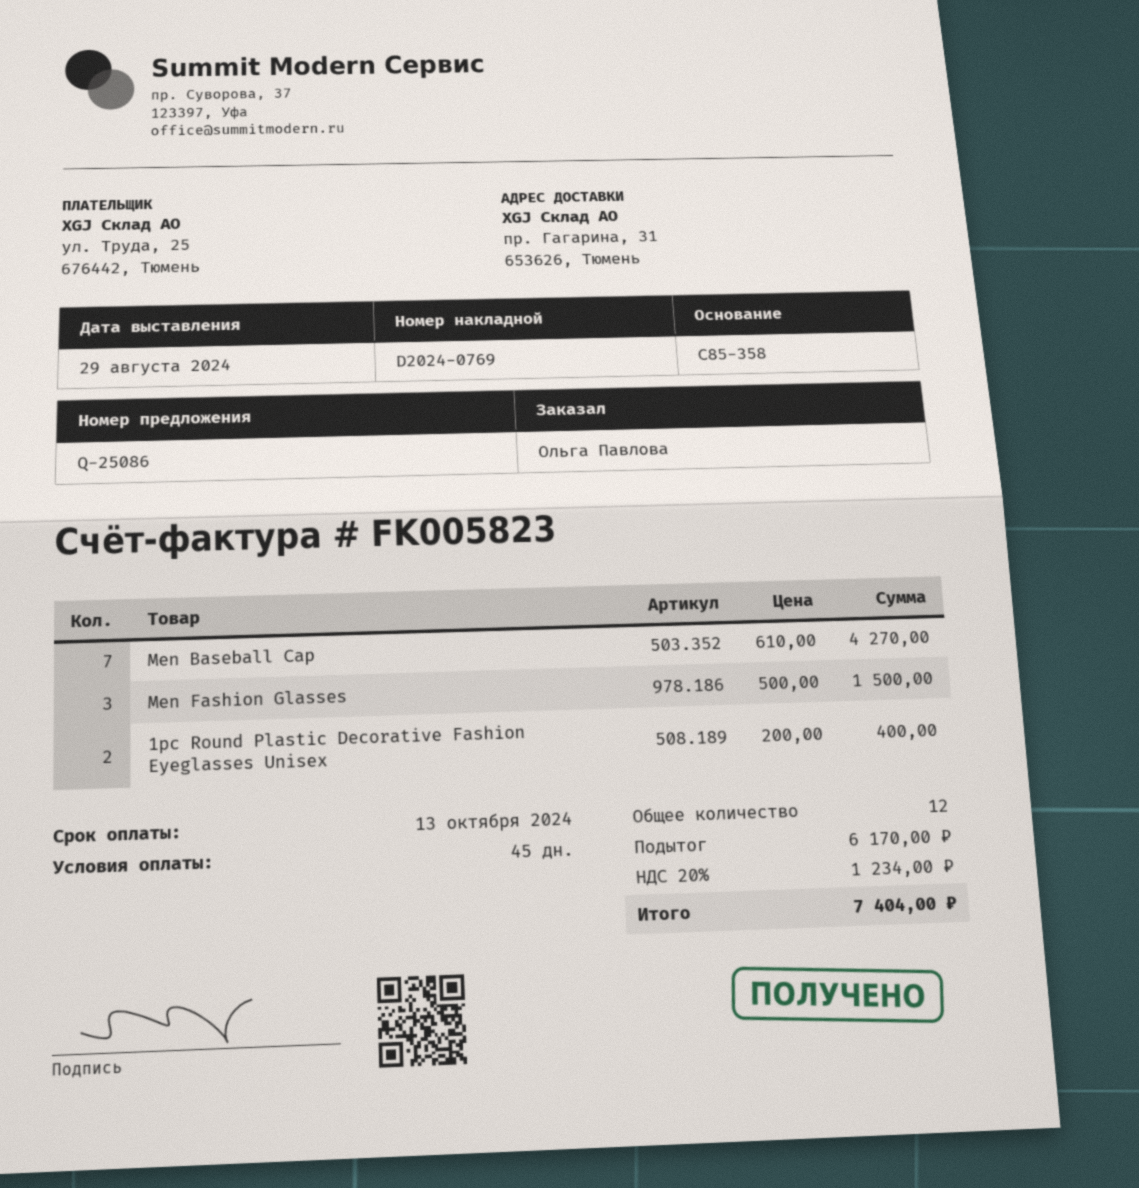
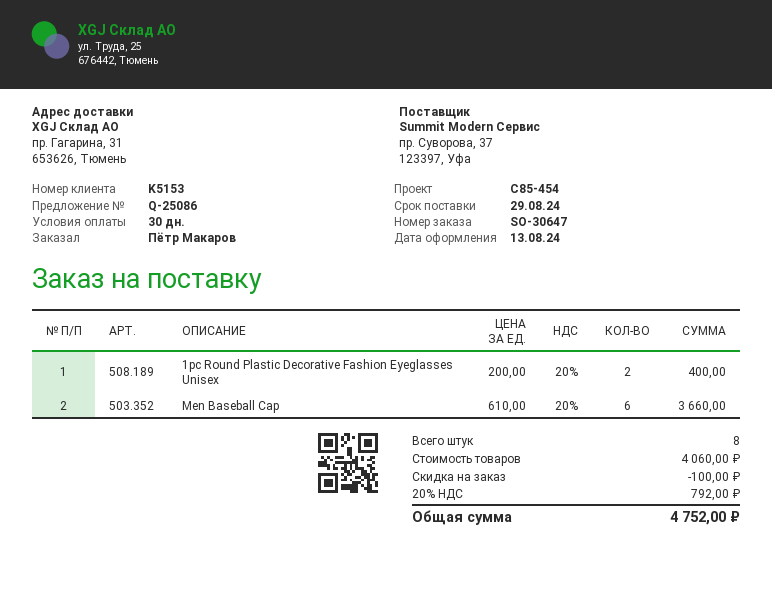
payment terms: 45 days -> 30 days
reference: C85-358 -> C85-454
ordered by: Ольга Павлова -> Пётр Макаров
Men Baseball Cap: 7 x 610.00 = 4270.00 -> 6 x 610.00 = 3660.00
Men Fashion Glasses: 3 x 500.00 = 1500.00 -> none
total quantity: 12 -> 8
subtotal: 6170.00 -> 4060.00
discount: none -> 100.00
tax: 20% = 1234.00 -> 20% = 792.00
total: 7404.00 -> 4752.00

